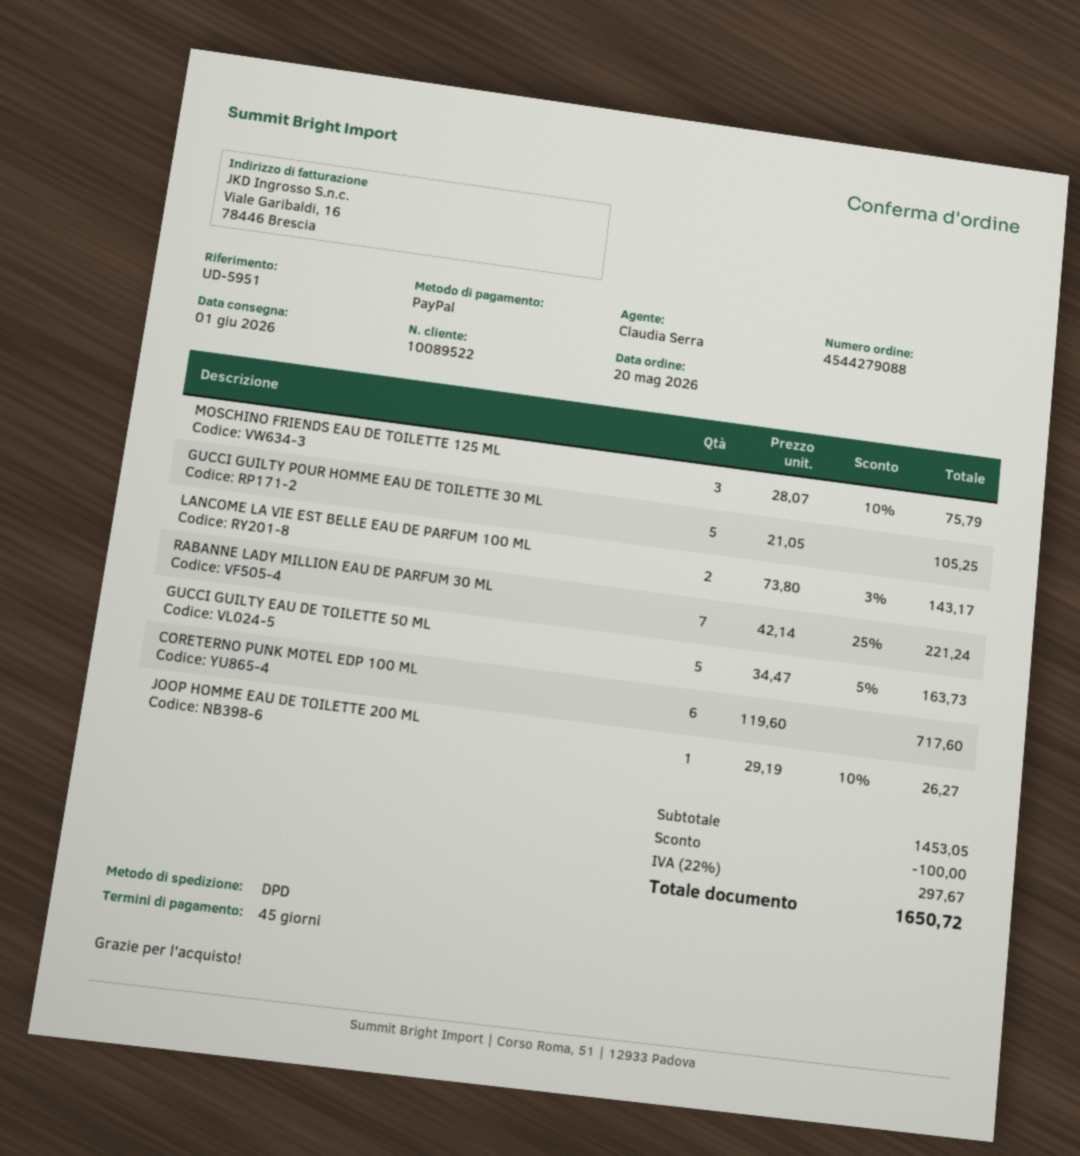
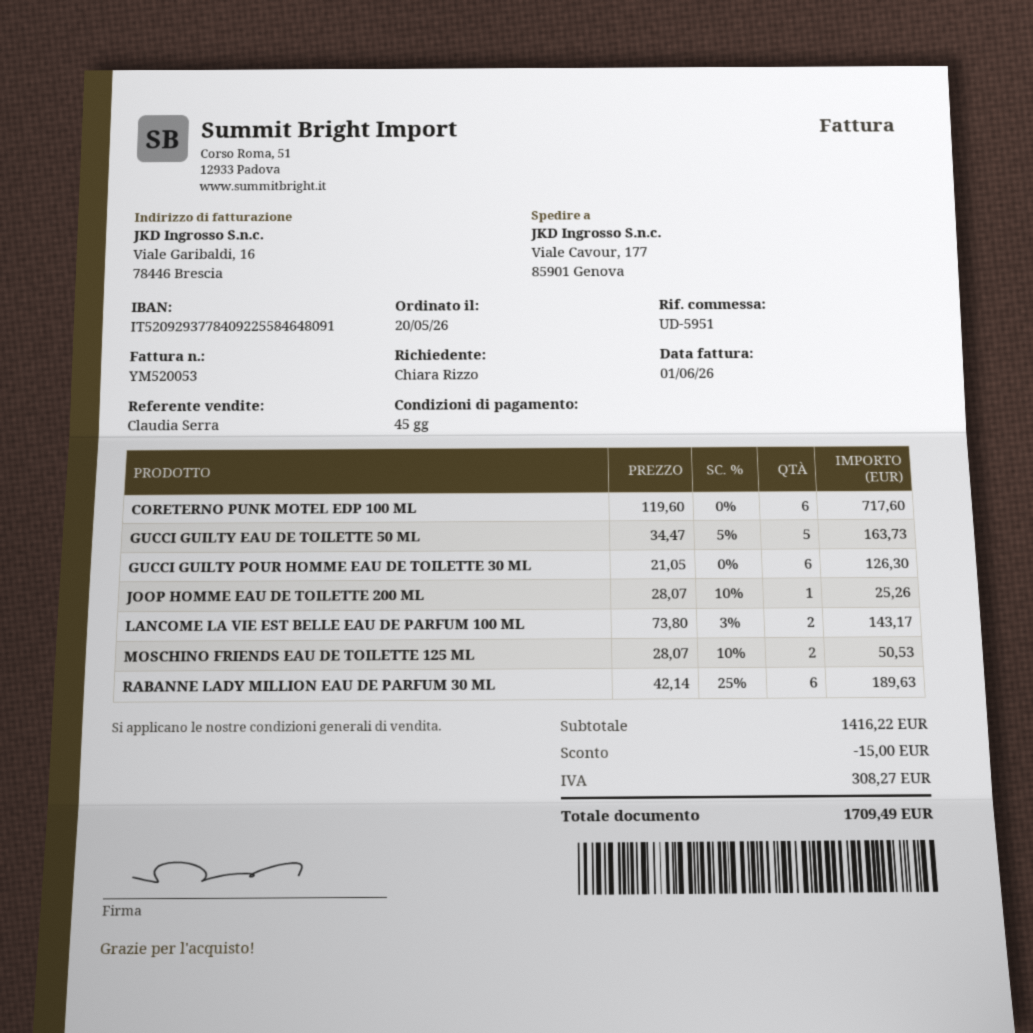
MOSCHINO FRIENDS EAU DE TOILETTE 125 ML: 3 x 28.07 - 10% = 75.79 -> 2 x 28.07 - 10% = 50.53
GUCCI GUILTY POUR HOMME EAU DE TOILETTE 30 ML: 5 x 21.05 = 105.25 -> 6 x 21.05 = 126.30
RABANNE LADY MILLION EAU DE PARFUM 30 ML: 7 x 42.14 - 25% = 221.24 -> 6 x 42.14 - 25% = 189.63
JOOP HOMME EAU DE TOILETTE 200 ML: 1 x 29.19 - 10% = 26.27 -> 1 x 28.07 - 10% = 25.26
subtotal: 1453.05 -> 1416.22
discount: 100.00 -> 15.00
tax: 297.67 -> 308.27
total: 1650.72 -> 1709.49

